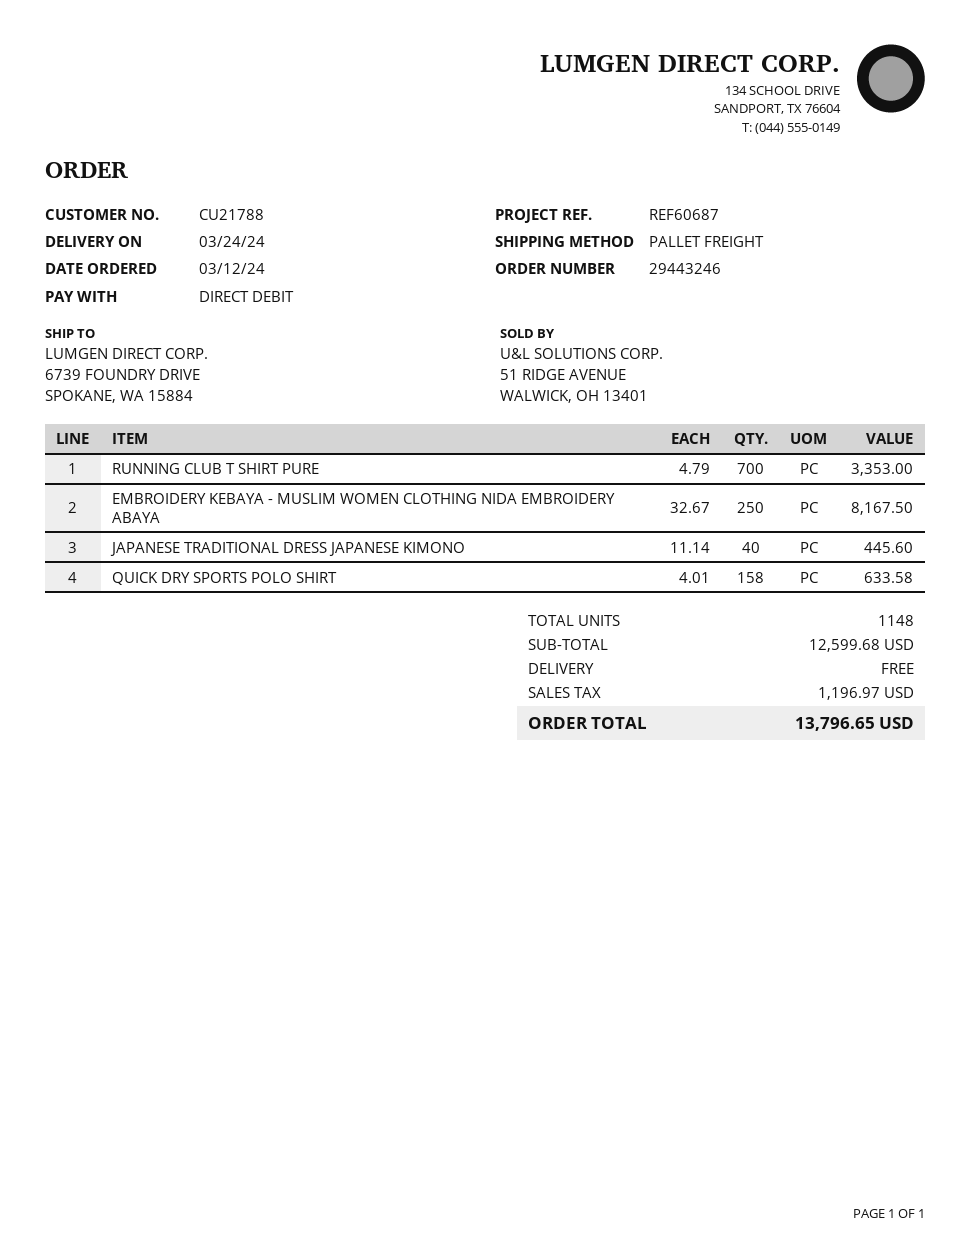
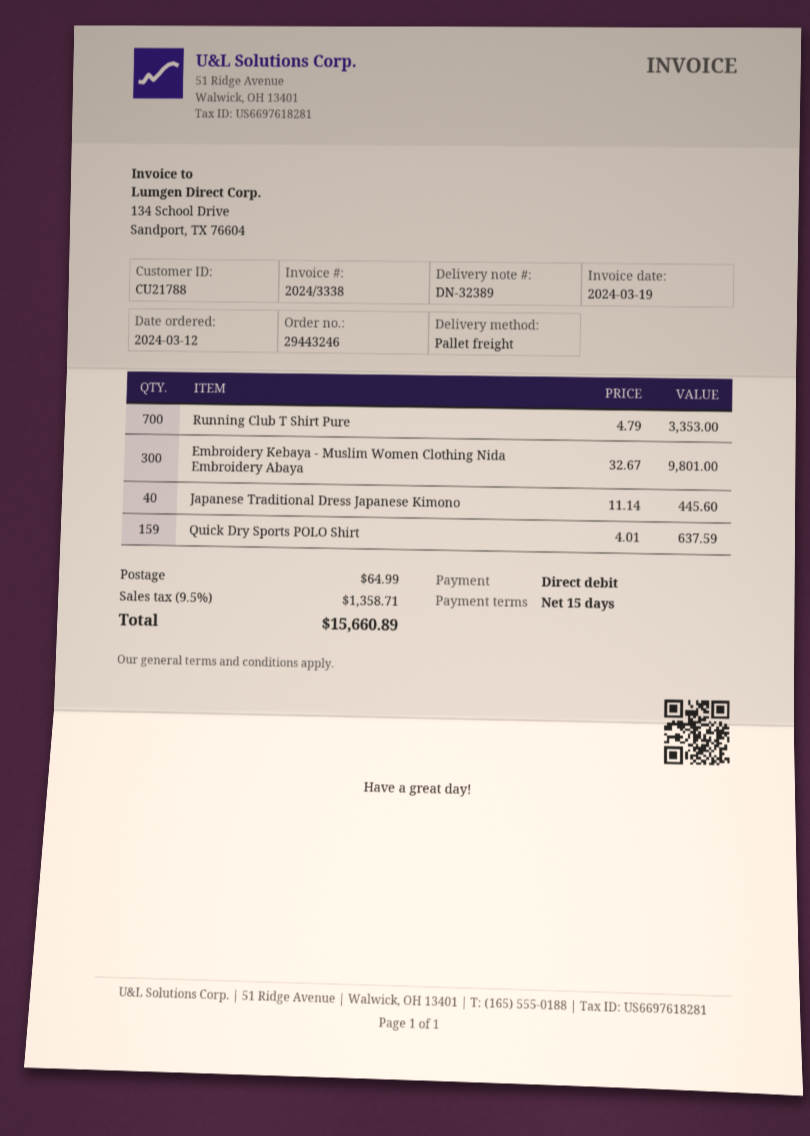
EMBROIDERY KEBAYA - MUSLIM WOMEN CLOTHING NIDA EMBROIDERY ABAYA: 250 x 32.67 = 8167.50 -> 300 x 32.67 = 9801.00
QUICK DRY SPORTS POLO SHIRT: 158 x 4.01 = 633.58 -> 159 x 4.01 = 637.59
shipping: 0.00 -> 64.99
tax: 1196.97 -> 1358.71
total: 13796.65 -> 15660.89

